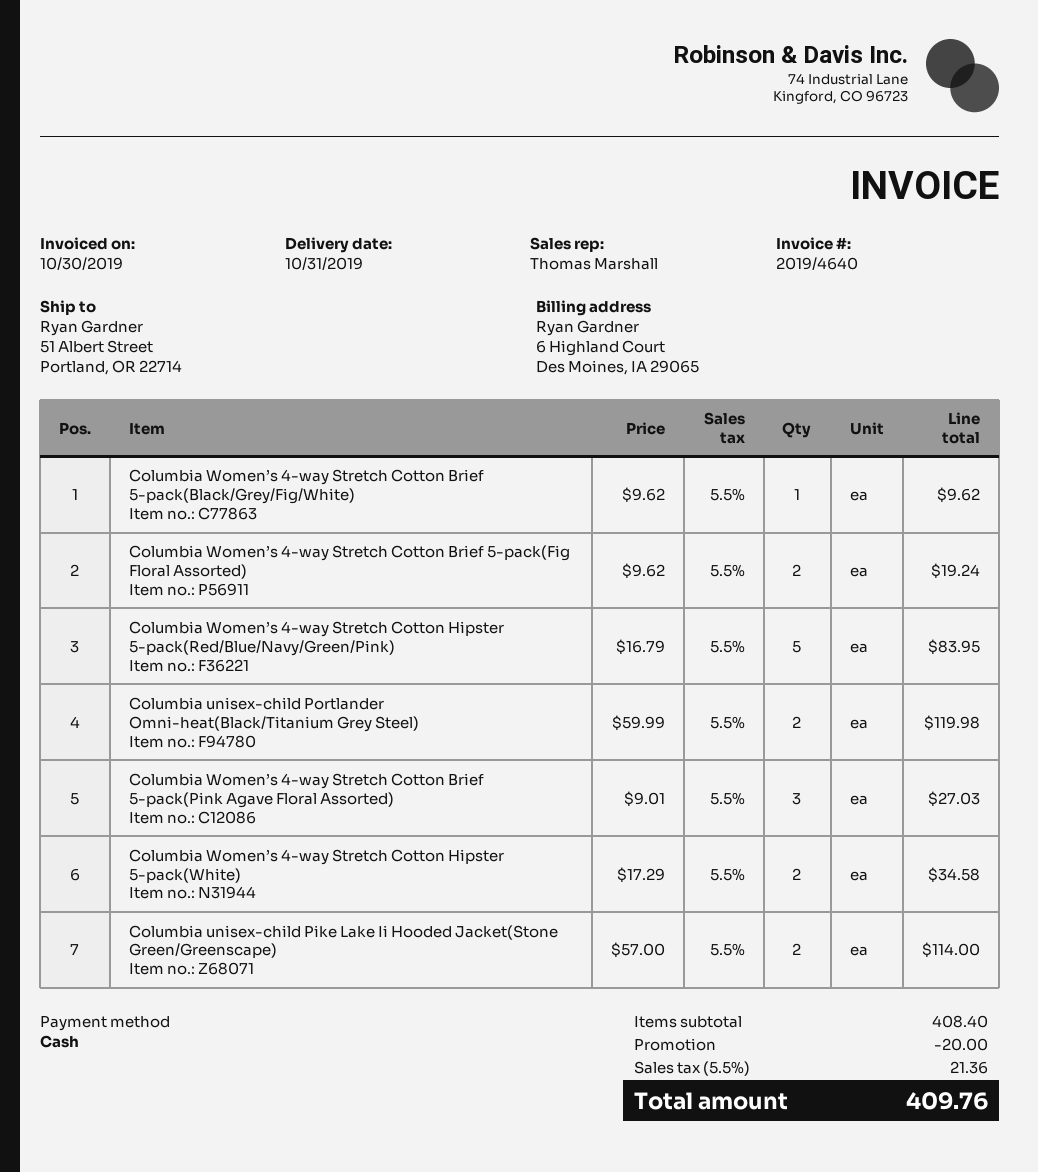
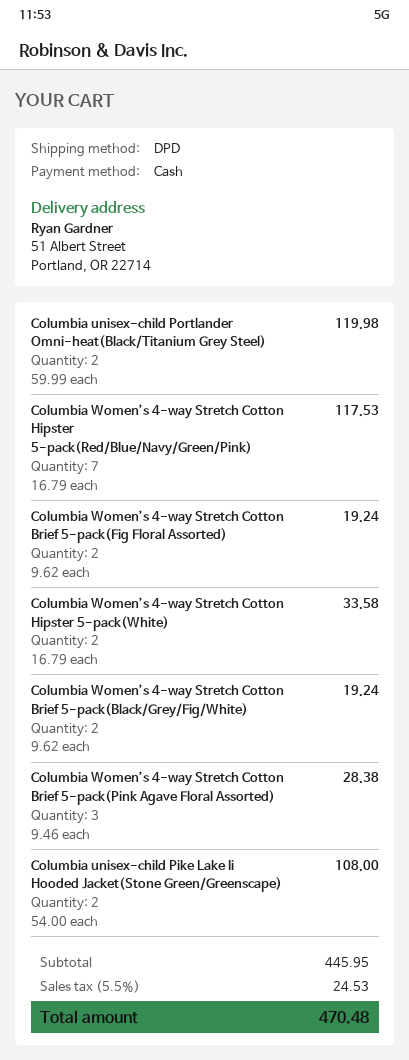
Columbia Women’s 4-way Stretch Cotton Brief 5-pack(Black/Grey/Fig/White): 1 x 9.62 = 9.62 -> 2 x 9.62 = 19.24
Columbia Women’s 4-way Stretch Cotton Hipster 5-pack(Red/Blue/Navy/Green/Pink): 5 x 16.79 = 83.95 -> 7 x 16.79 = 117.53
Columbia Women’s 4-way Stretch Cotton Brief 5-pack(Pink Agave Floral Assorted): 3 x 9.01 = 27.03 -> 3 x 9.46 = 28.38
Columbia Women’s 4-way Stretch Cotton Hipster 5-pack(White): 2 x 17.29 = 34.58 -> 2 x 16.79 = 33.58
Columbia unisex-child Pike Lake Ii Hooded Jacket(Stone Green/Greenscape): 2 x 57.00 = 114.00 -> 2 x 54.00 = 108.00
subtotal: 408.40 -> 445.95
discount: 20.00 -> none
tax: 5.5% = 21.36 -> 5.5% = 24.53
total: 409.76 -> 470.48

